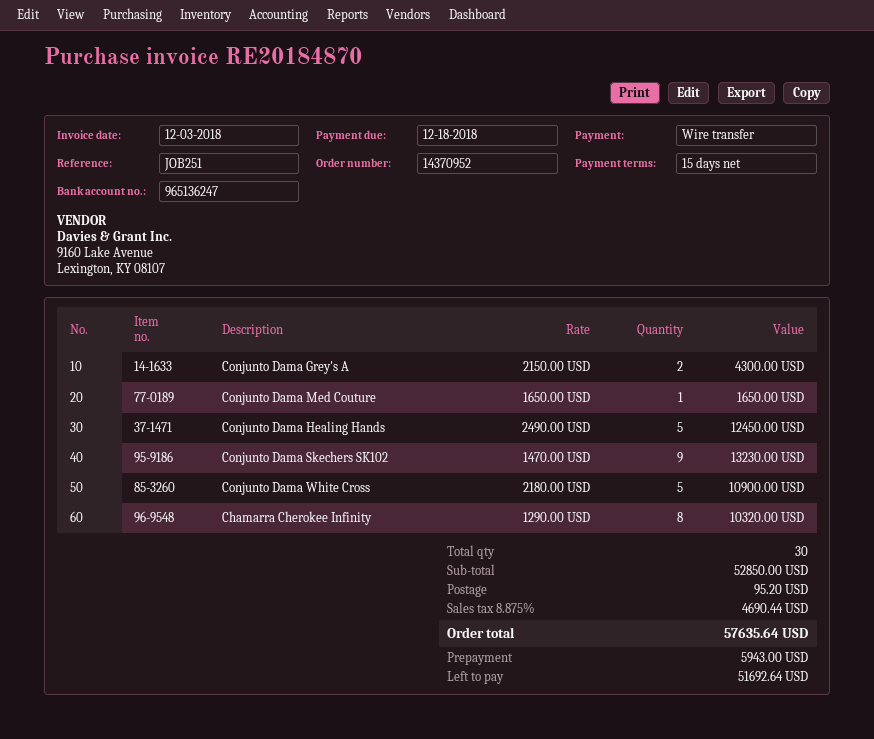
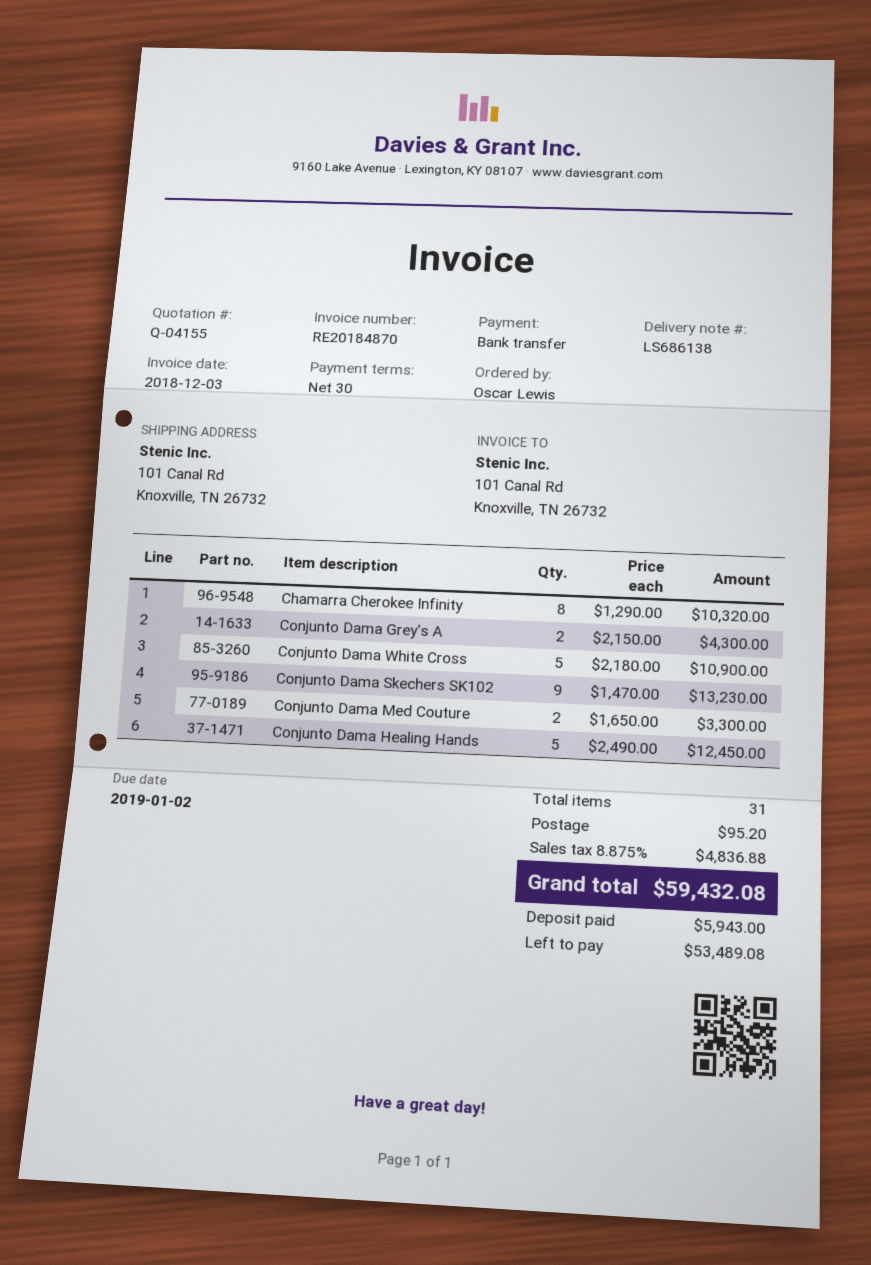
payment terms: 15 days -> 30 days
due date: 2018-12-18 -> 2019-01-02
Conjunto Dama Med Couture: 1 x 1650.00 = 1650.00 -> 2 x 1650.00 = 3300.00
total quantity: 30 -> 31
tax: 8.875% = 4690.44 -> 8.875% = 4836.88
total: 57635.64 -> 59432.08
balance: 51692.64 -> 53489.08

